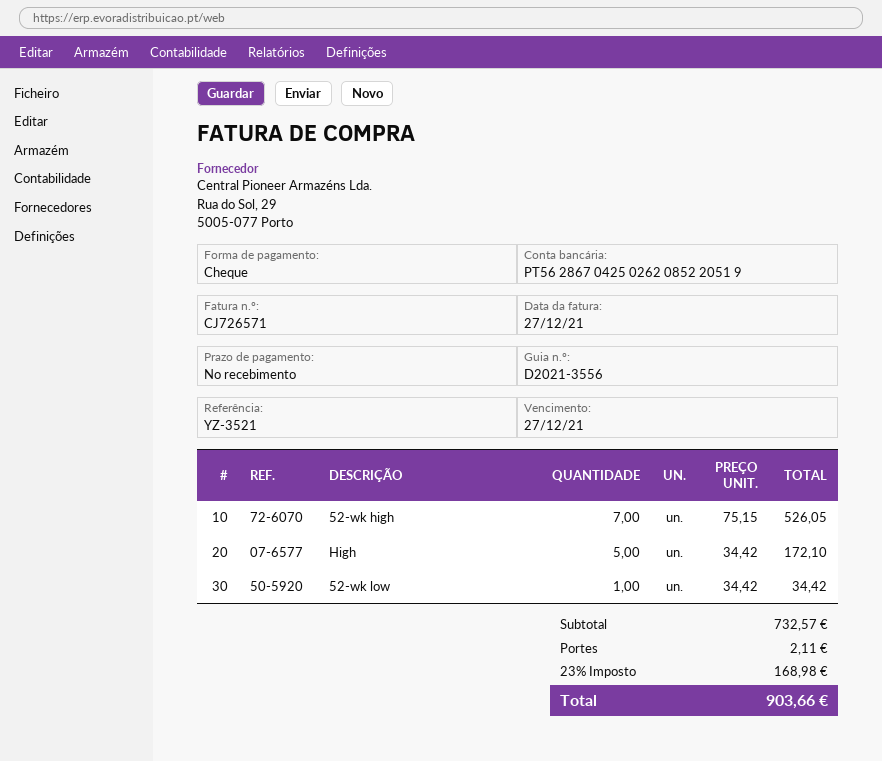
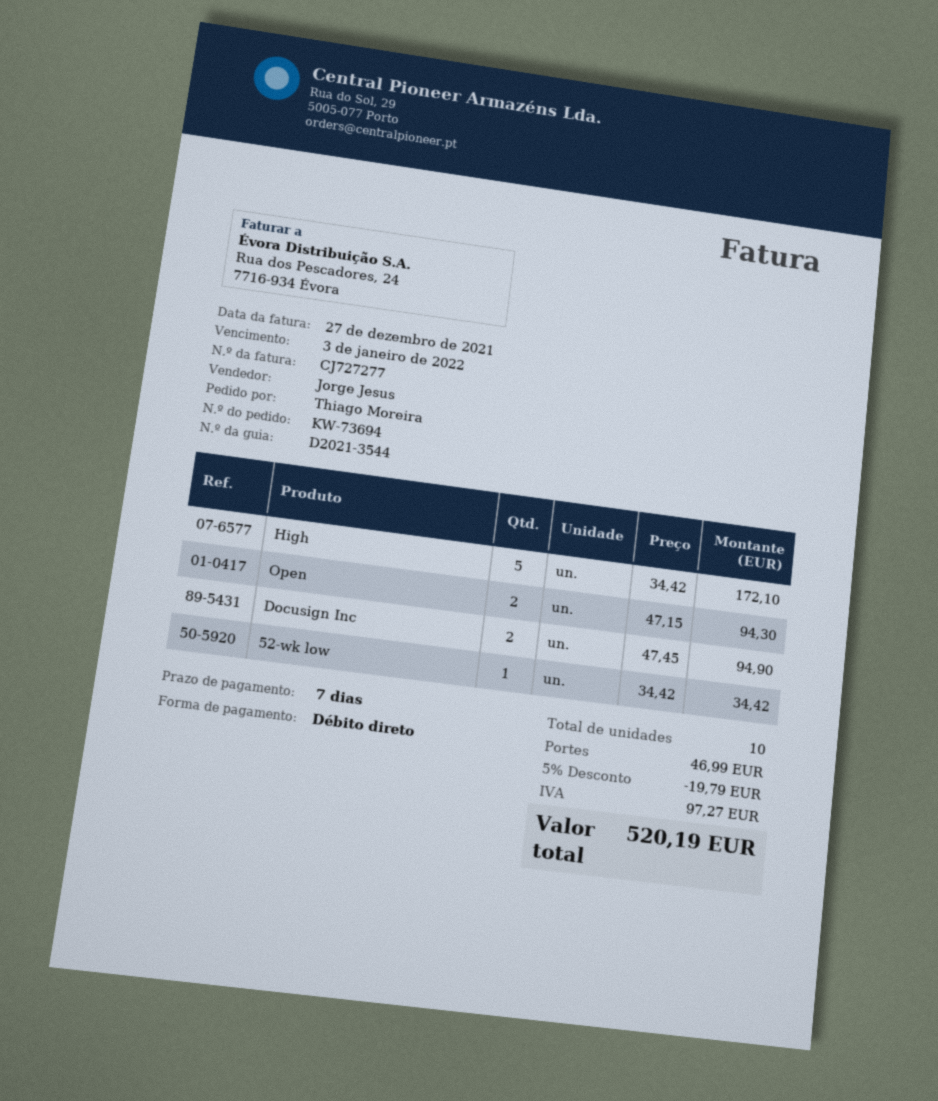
delivery note number: D2021-3556 -> D2021-3544
invoice number: CJ726571 -> CJ727277
payment terms: on receipt -> 7 days
due date: 2021-12-27 -> 2022-01-03
payment method: cheque -> direct debit
52-wk high: 7 x 75.15 = 526.05 -> none
Open: none -> 2 x 47.15 = 94.30
Docusign Inc: none -> 2 x 47.45 = 94.90
discount: none -> 5% = 19.79
shipping: 2.11 -> 46.99
tax: 168.98 -> 97.27
total: 903.66 -> 520.19

